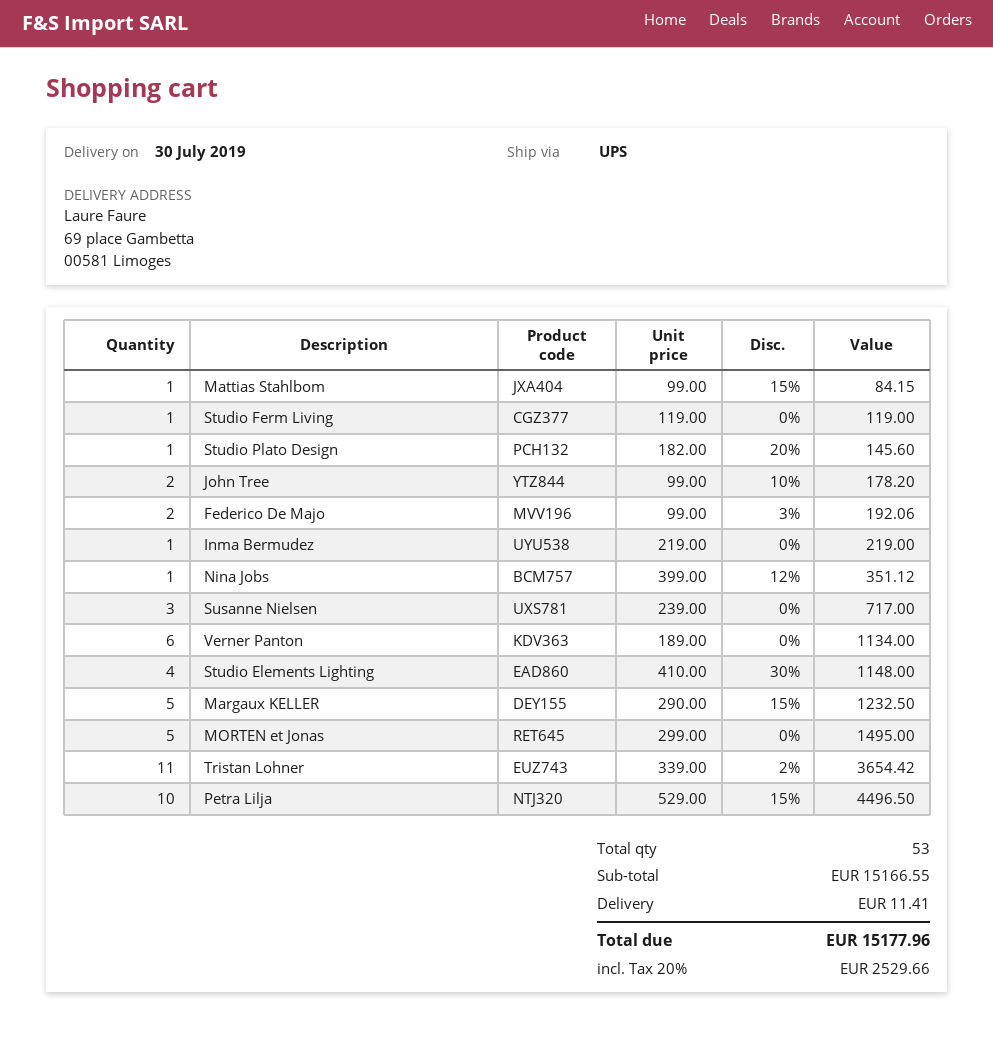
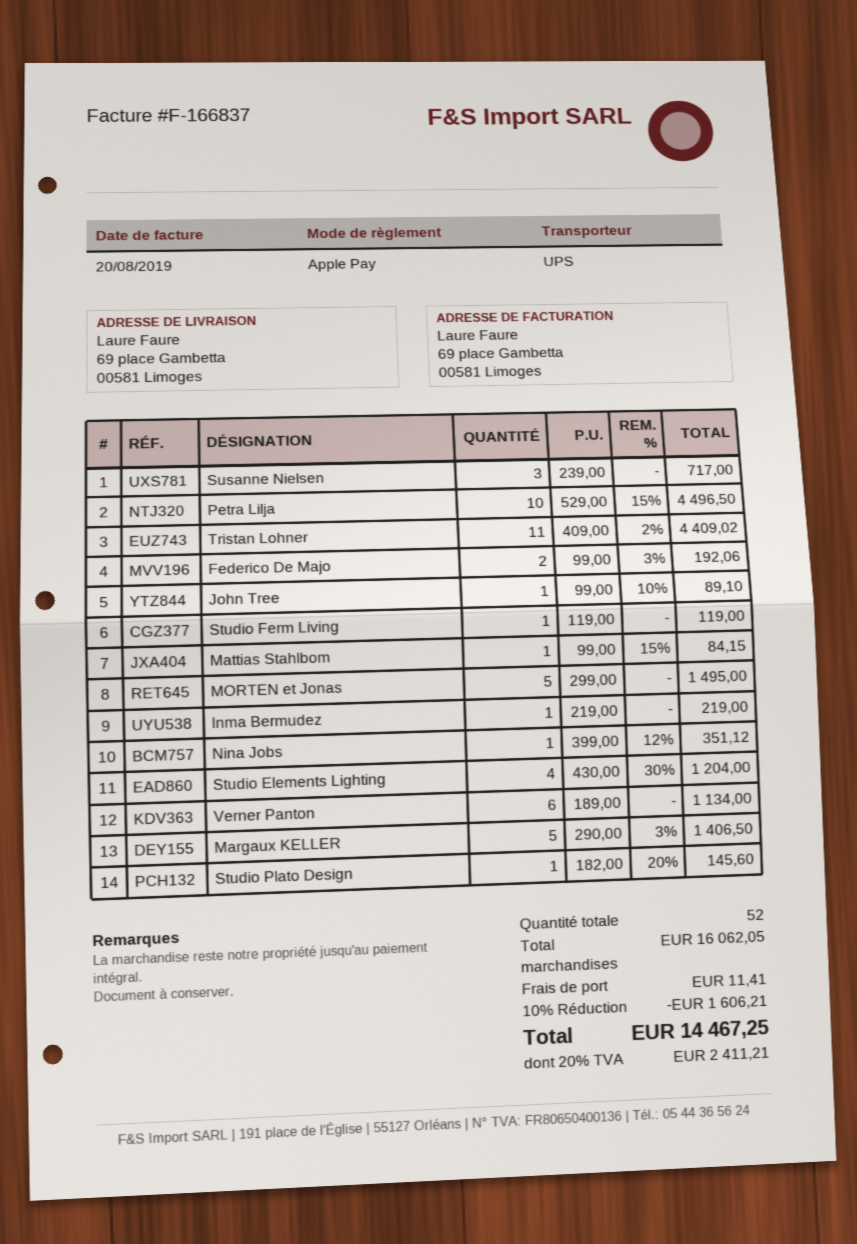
John Tree: 2 x 99.00 - 10% = 178.20 -> 1 x 99.00 - 10% = 89.10
Studio Elements Lighting: 4 x 410.00 - 30% = 1148.00 -> 4 x 430.00 - 30% = 1204.00
Margaux KELLER: 5 x 290.00 - 15% = 1232.50 -> 5 x 290.00 - 3% = 1406.50
Tristan Lohner: 11 x 339.00 - 2% = 3654.42 -> 11 x 409.00 - 2% = 4409.02
total quantity: 53 -> 52
subtotal: 15166.55 -> 16062.05
discount: none -> 10% = 1606.21
tax: 20% = 2529.66 -> 20% = 2411.21
total: 15177.96 -> 14467.25

